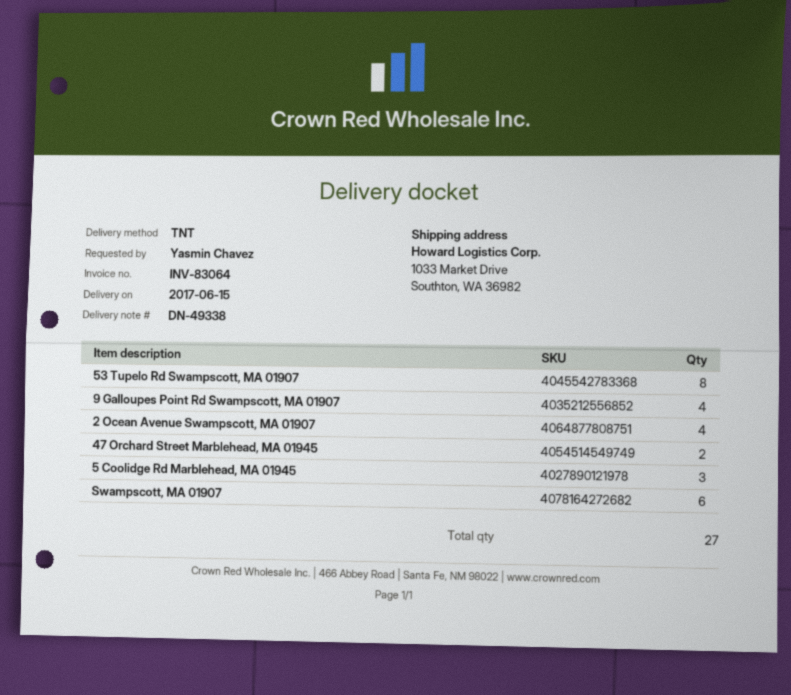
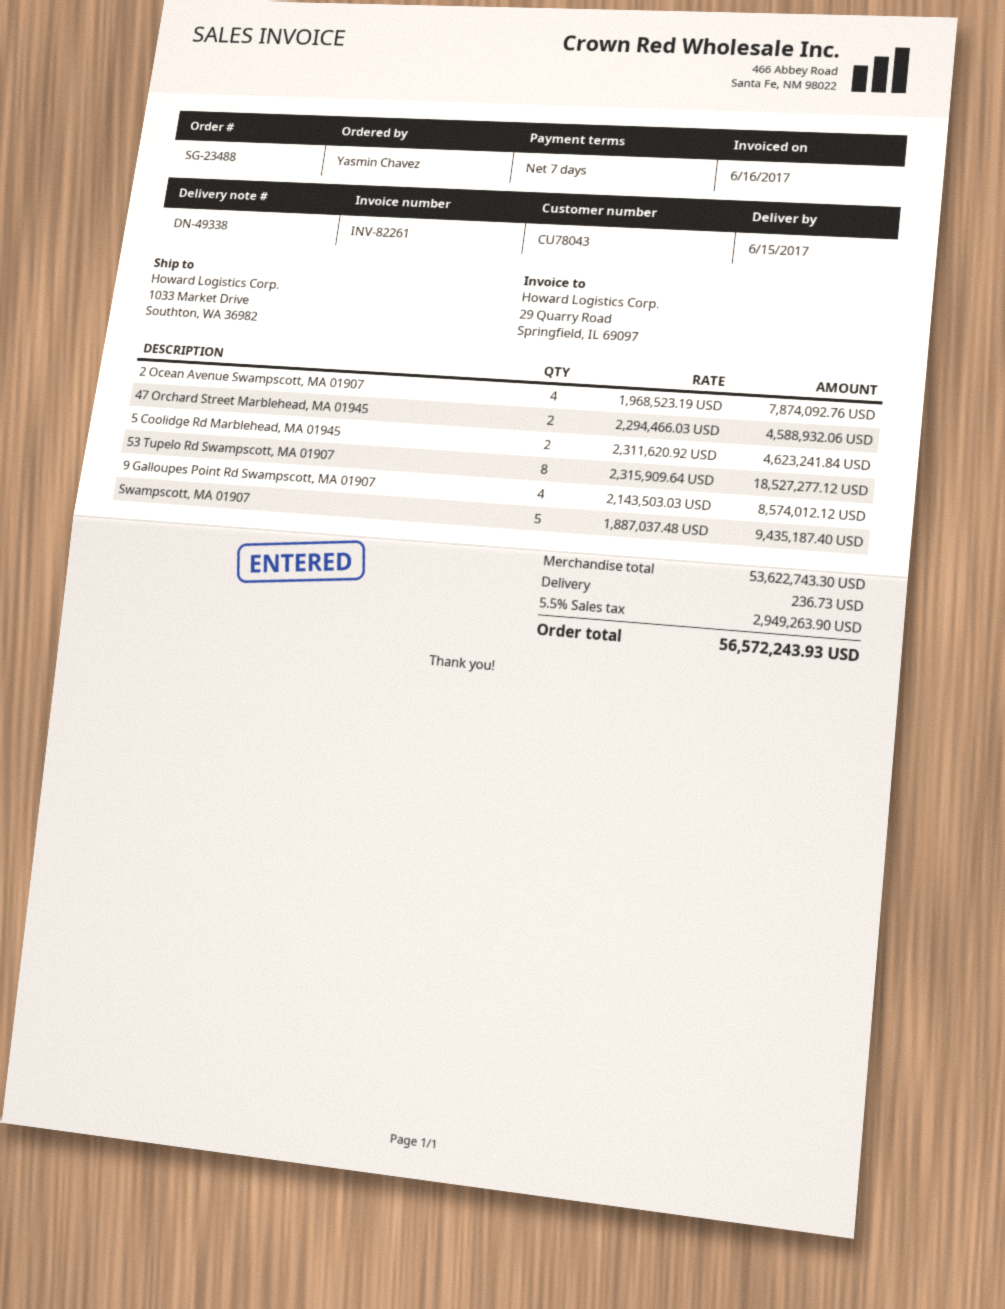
invoice number: INV-83064 -> INV-82261
5 Coolidge Rd Marblehead, MA 01945: 3 -> 2
Swampscott, MA 01907: 6 -> 5

